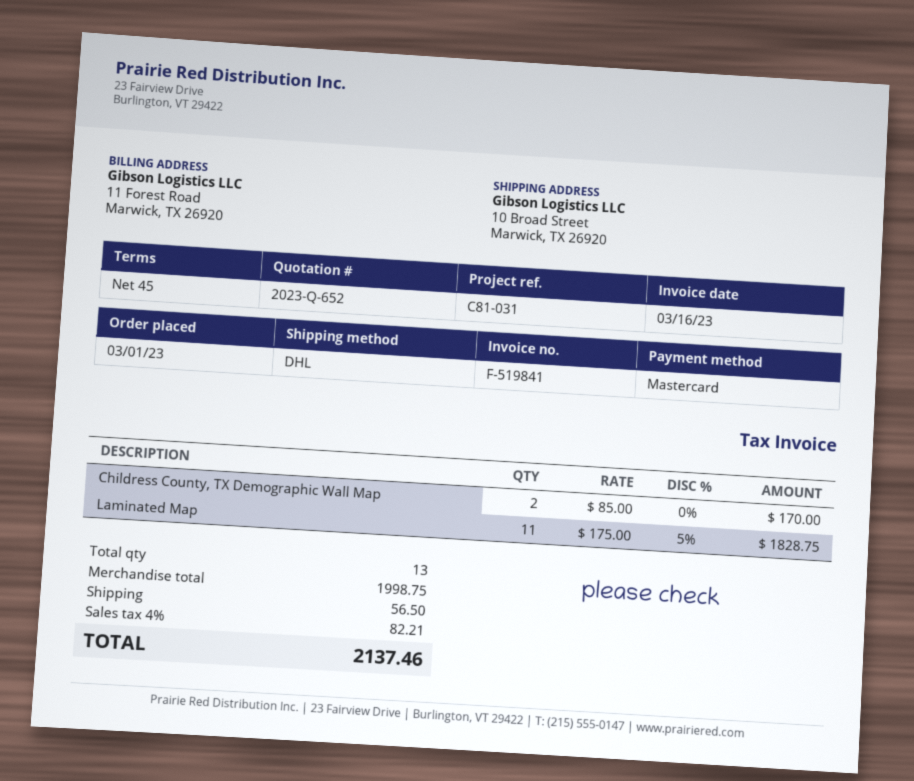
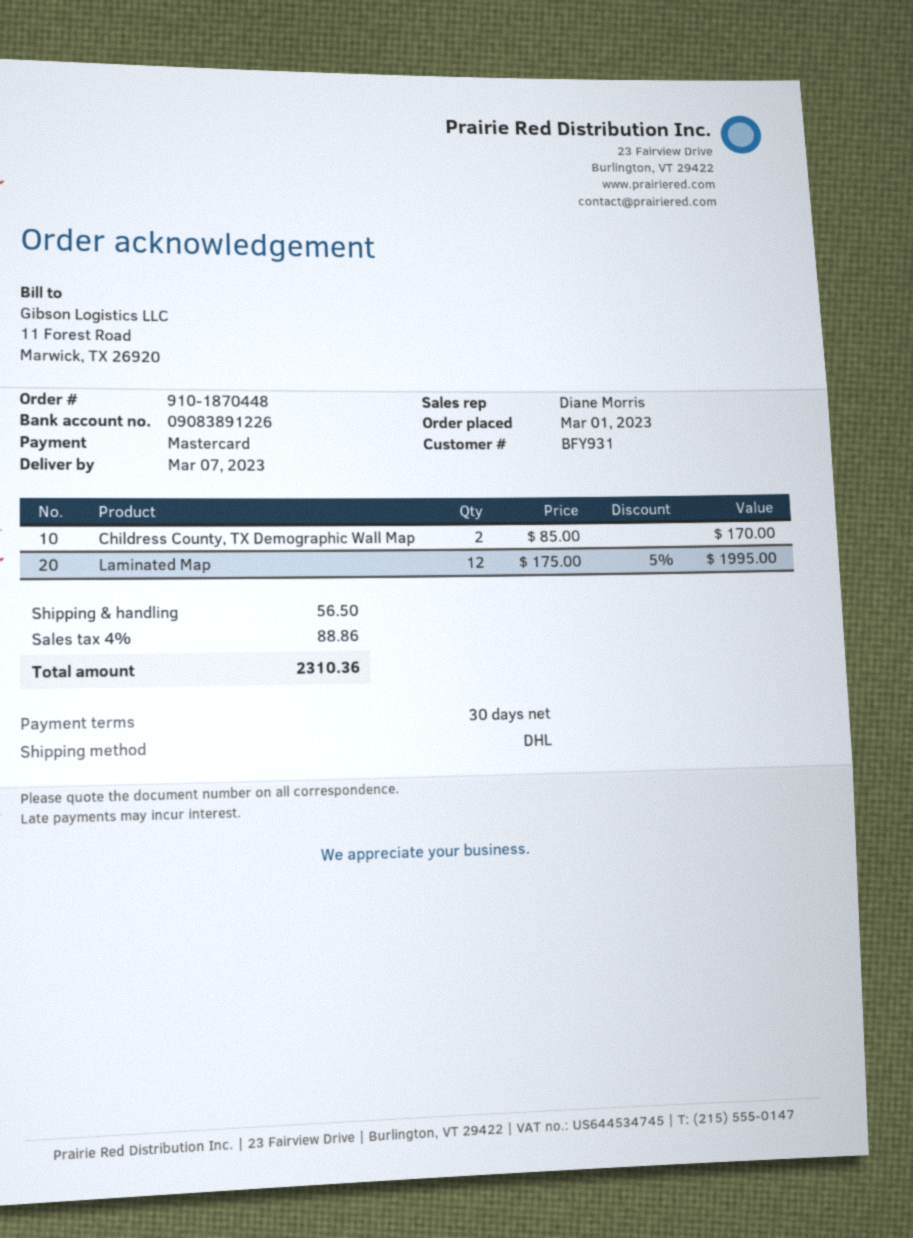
payment terms: 45 days -> 30 days
Laminated Map: 11 x 175.00 - 5% = 1828.75 -> 12 x 175.00 - 5% = 1995.00
tax: 4% = 82.21 -> 4% = 88.86
total: 2137.46 -> 2310.36

